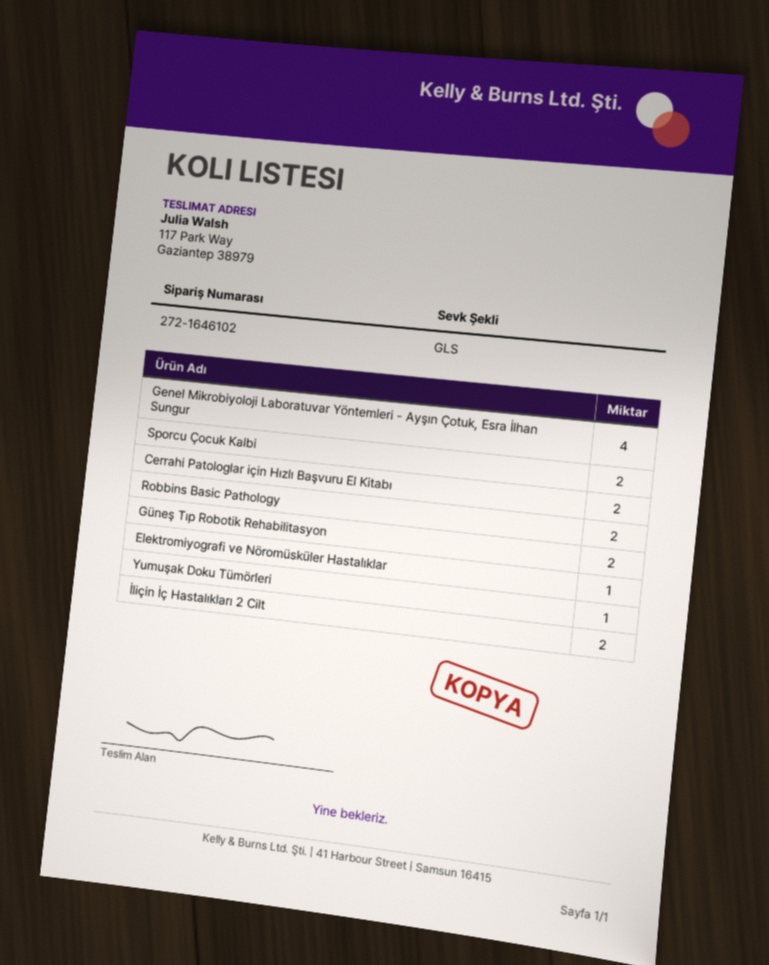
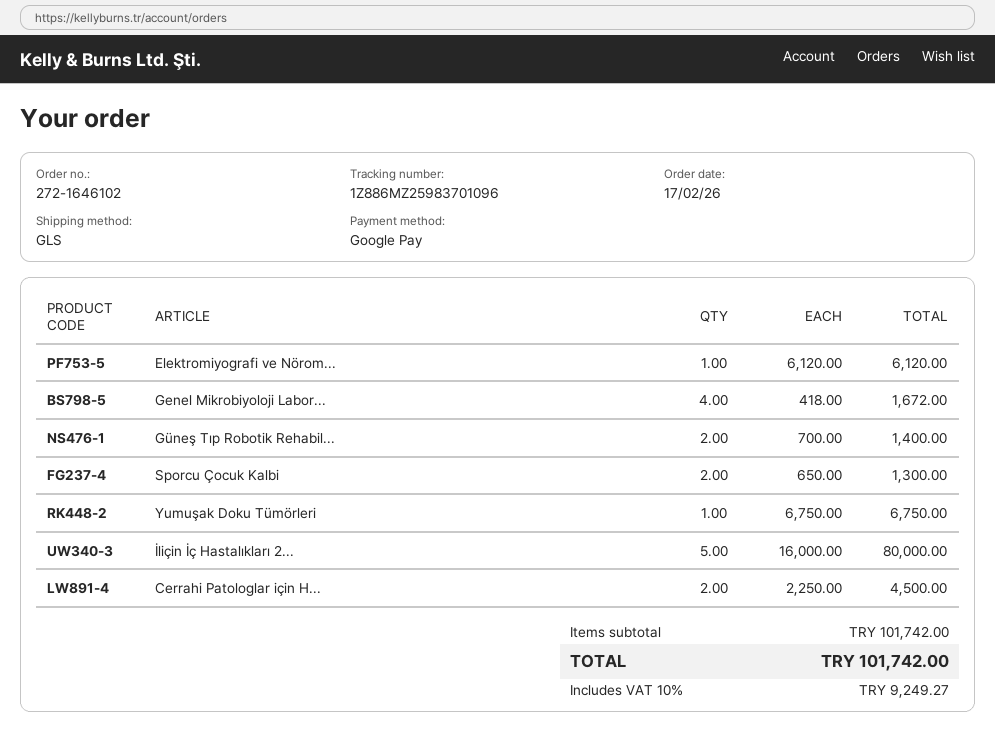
Robbins Basic Pathology: 2 -> none
İliçin İç Hastalıkları 2 Cilt: 2 -> 5

